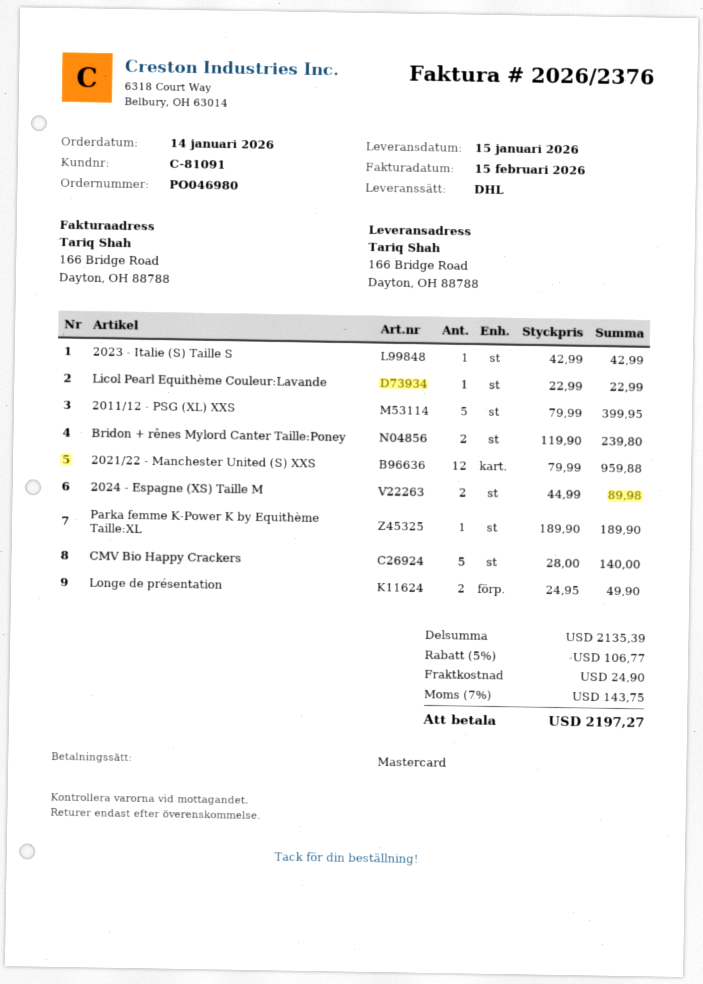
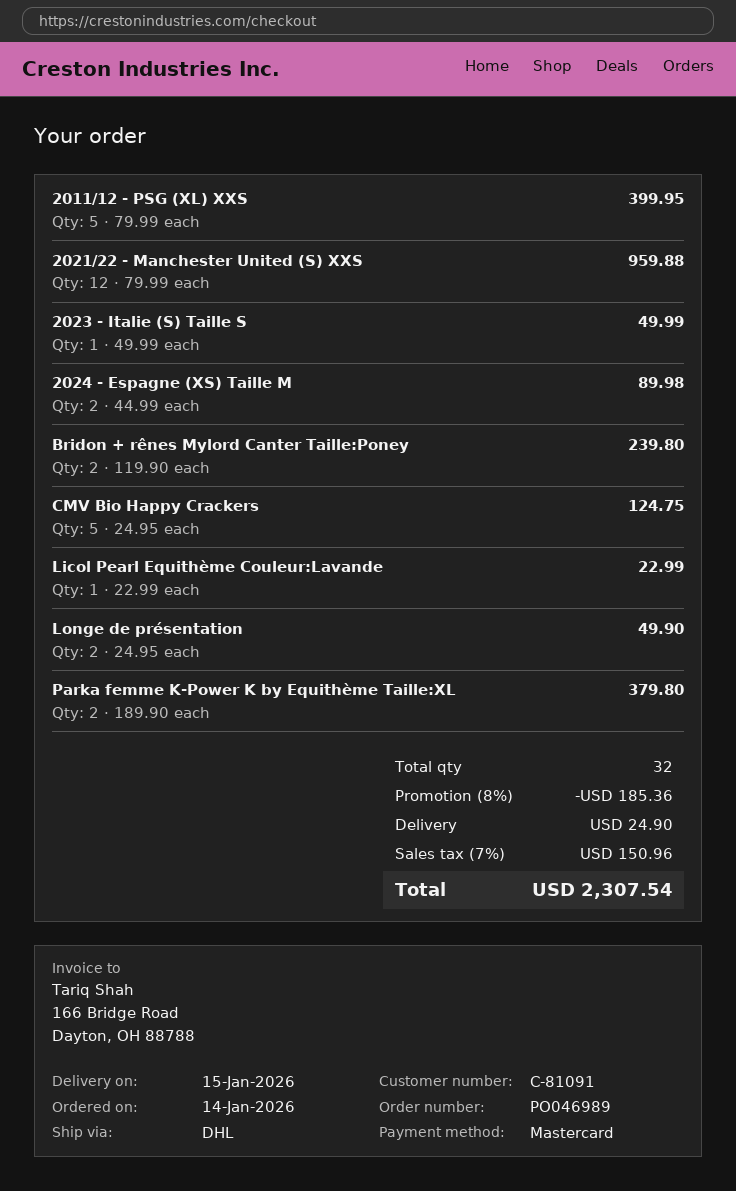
order number: PO046980 -> PO046989
2023 - Italie (S) Taille S: 1 x 42.99 = 42.99 -> 1 x 49.99 = 49.99
Parka femme K-Power K by Equithème Taille:XL: 1 x 189.90 = 189.90 -> 2 x 189.90 = 379.80
CMV Bio Happy Crackers: 5 x 28.00 = 140.00 -> 5 x 24.95 = 124.75
discount: 5% = 106.77 -> 8% = 185.36
tax: 7% = 143.75 -> 7% = 150.96
total: 2197.27 -> 2307.54

